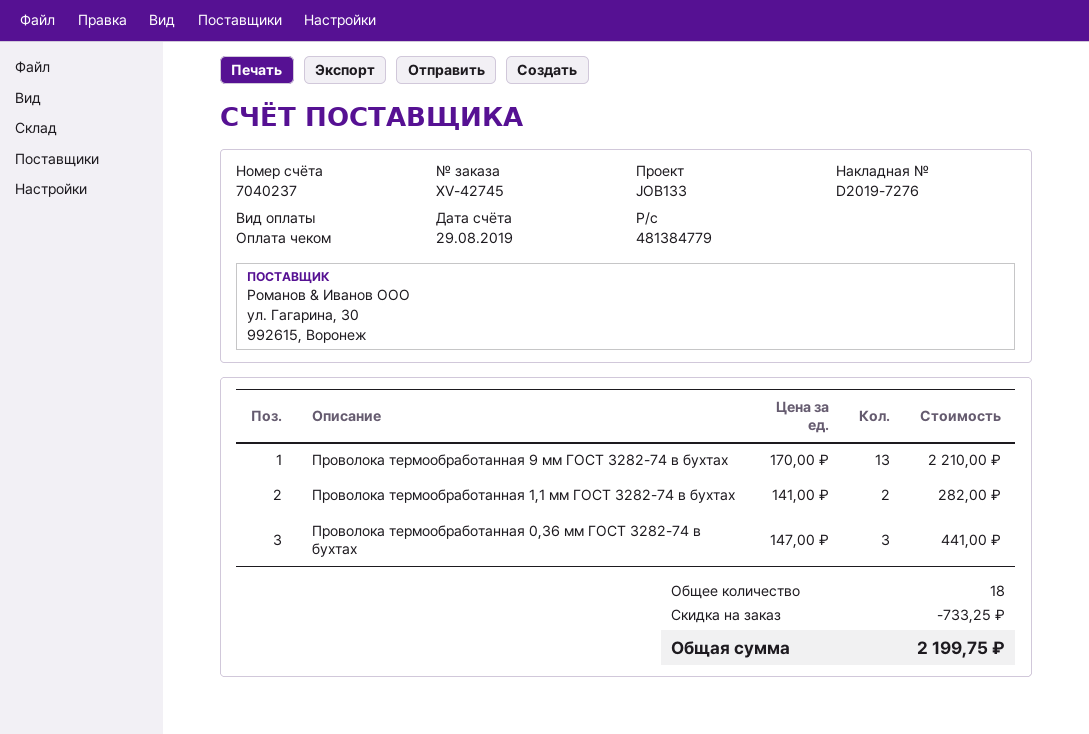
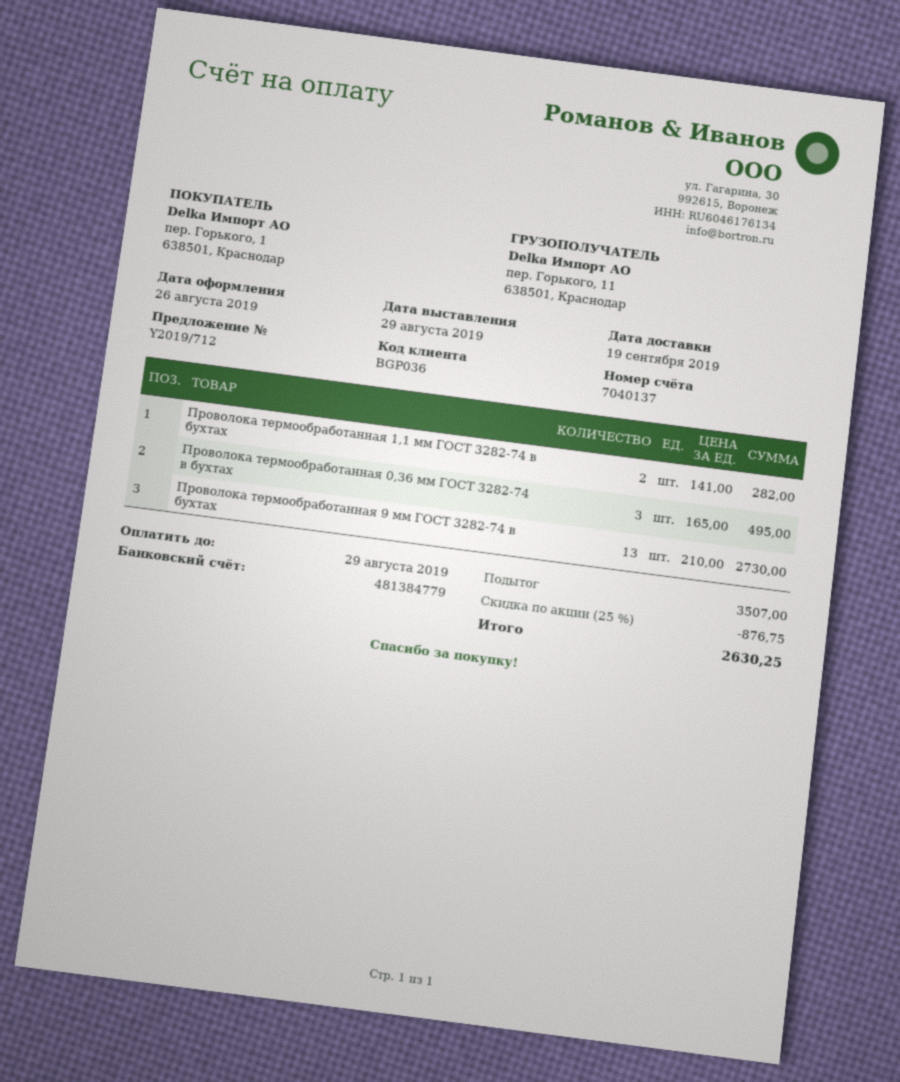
invoice number: 7040237 -> 7040137
Проволока термообработанная 9 мм ГОСТ 3282-74 в бухтах: 13 x 170.00 = 2210.00 -> 13 x 210.00 = 2730.00
Проволока термообработанная 0,36 мм ГОСТ 3282-74 в бухтах: 3 x 147.00 = 441.00 -> 3 x 165.00 = 495.00
discount: 733.25 -> 876.75
total: 2199.75 -> 2630.25

